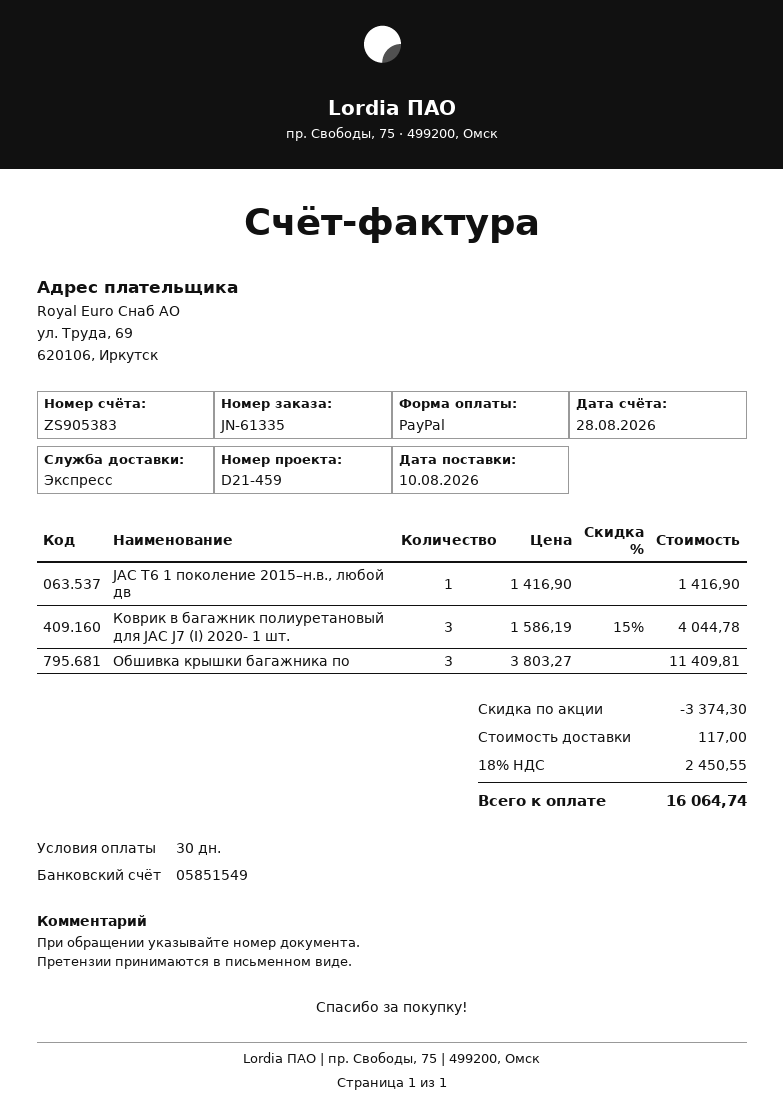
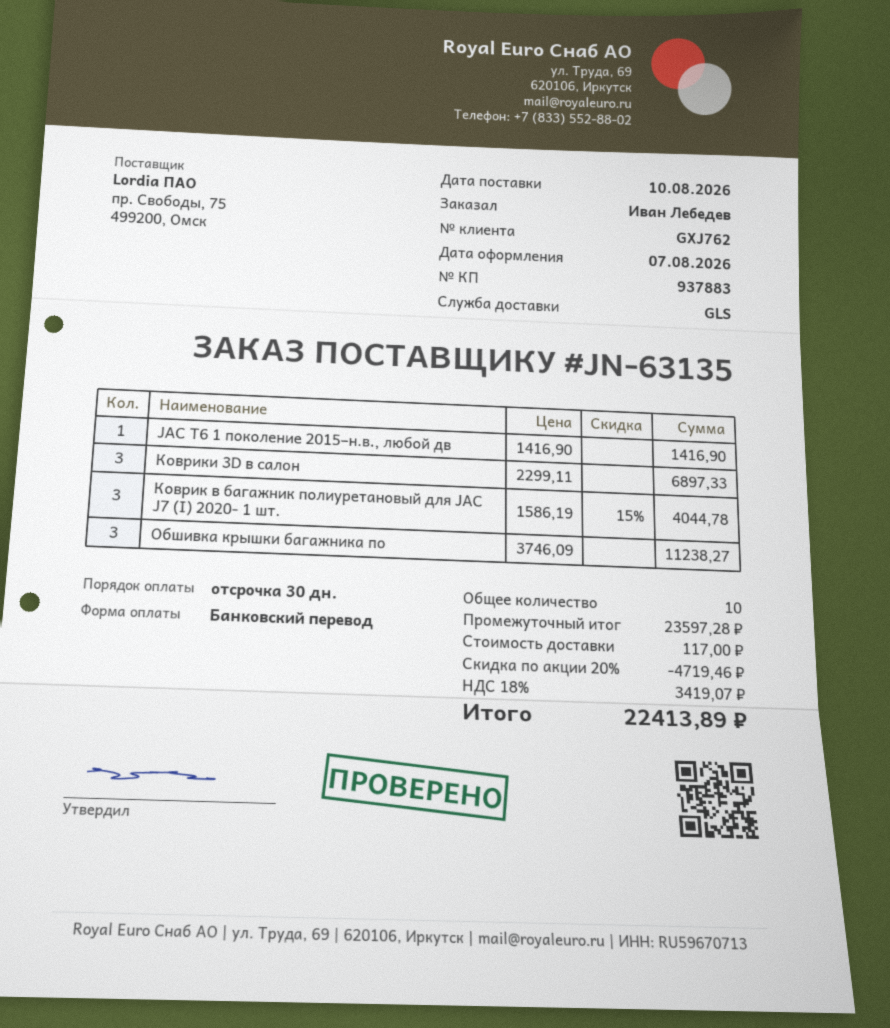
order number: JN-61335 -> JN-63135
payment method: PayPal -> bank transfer
shipping method: express -> GLS
Обшивка крышки багажника по: 3 x 3803.27 = 11409.81 -> 3 x 3746.09 = 11238.27
Коврики 3D в салон: none -> 3 x 2299.11 = 6897.33
discount: 3374.30 -> 4719.46
tax: 18% = 2450.55 -> 18% = 3419.07
total: 16064.74 -> 22413.89

